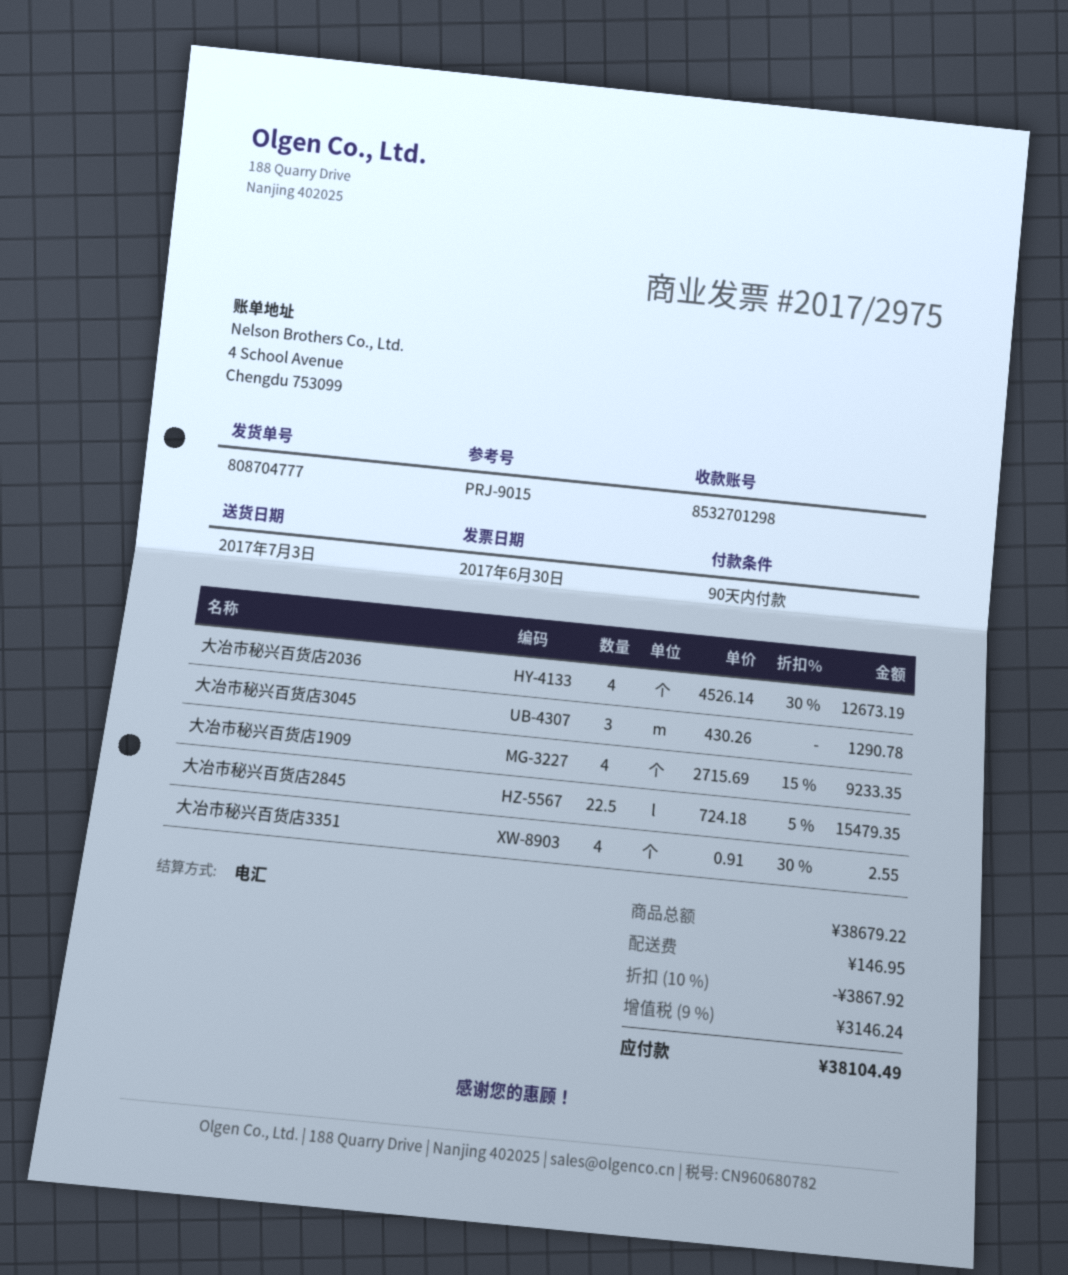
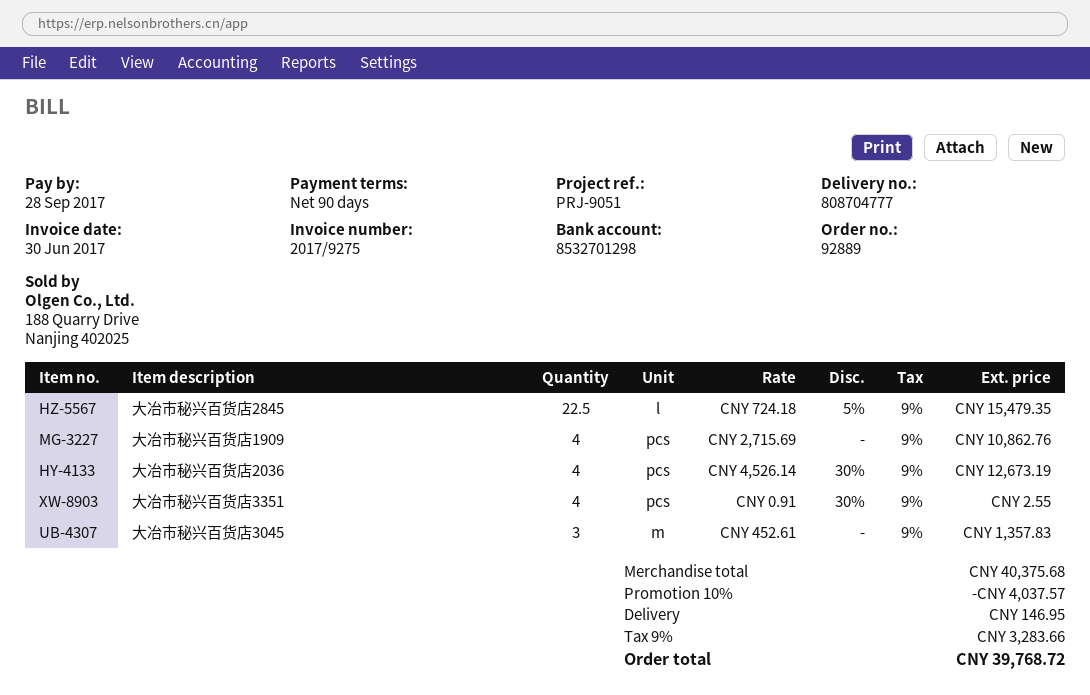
invoice number: 2017/2975 -> 2017/9275
reference: PRJ-9015 -> PRJ-9051
大冶市秘兴百货店3045: 3 x 430.26 = 1290.78 -> 3 x 452.61 = 1357.83
大冶市秘兴百货店1909: 4 x 2715.69 - 15% = 9233.35 -> 4 x 2715.69 = 10862.76
subtotal: 38679.22 -> 40375.68
discount: 10% = 3867.92 -> 10% = 4037.57
tax: 9% = 3146.24 -> 9% = 3283.66
total: 38104.49 -> 39768.72

